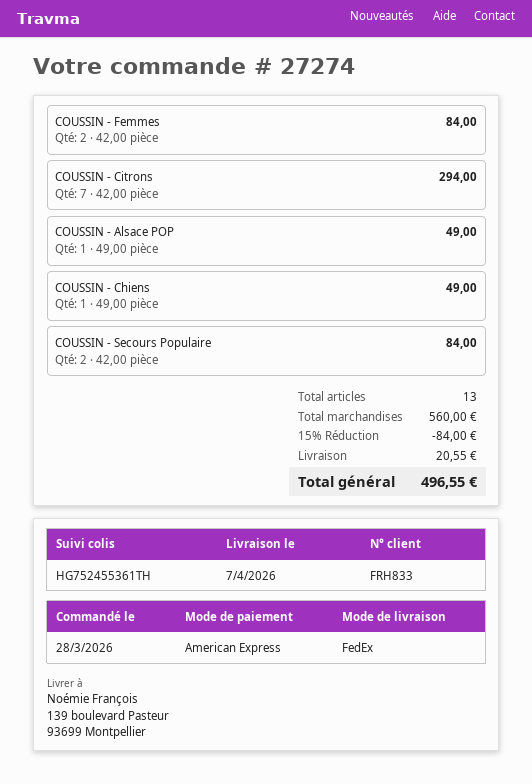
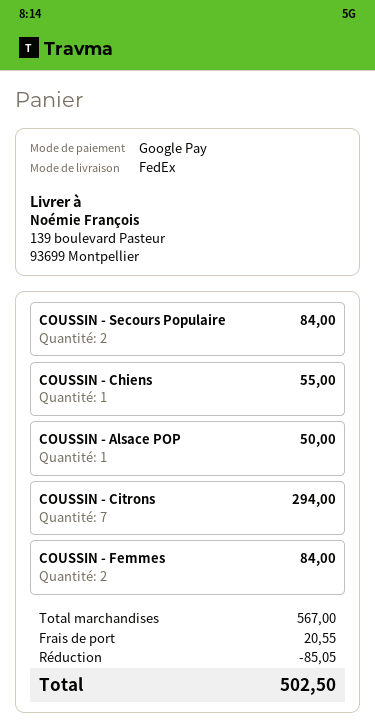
payment method: American Express -> Google Pay
COUSSIN - Alsace POP: 1 for 49.00 -> 1 for 50.00
COUSSIN - Chiens: 1 for 49.00 -> 1 for 55.00
subtotal: 560.00 -> 567.00
discount: 84.00 -> 85.05
total: 496.55 -> 502.50

